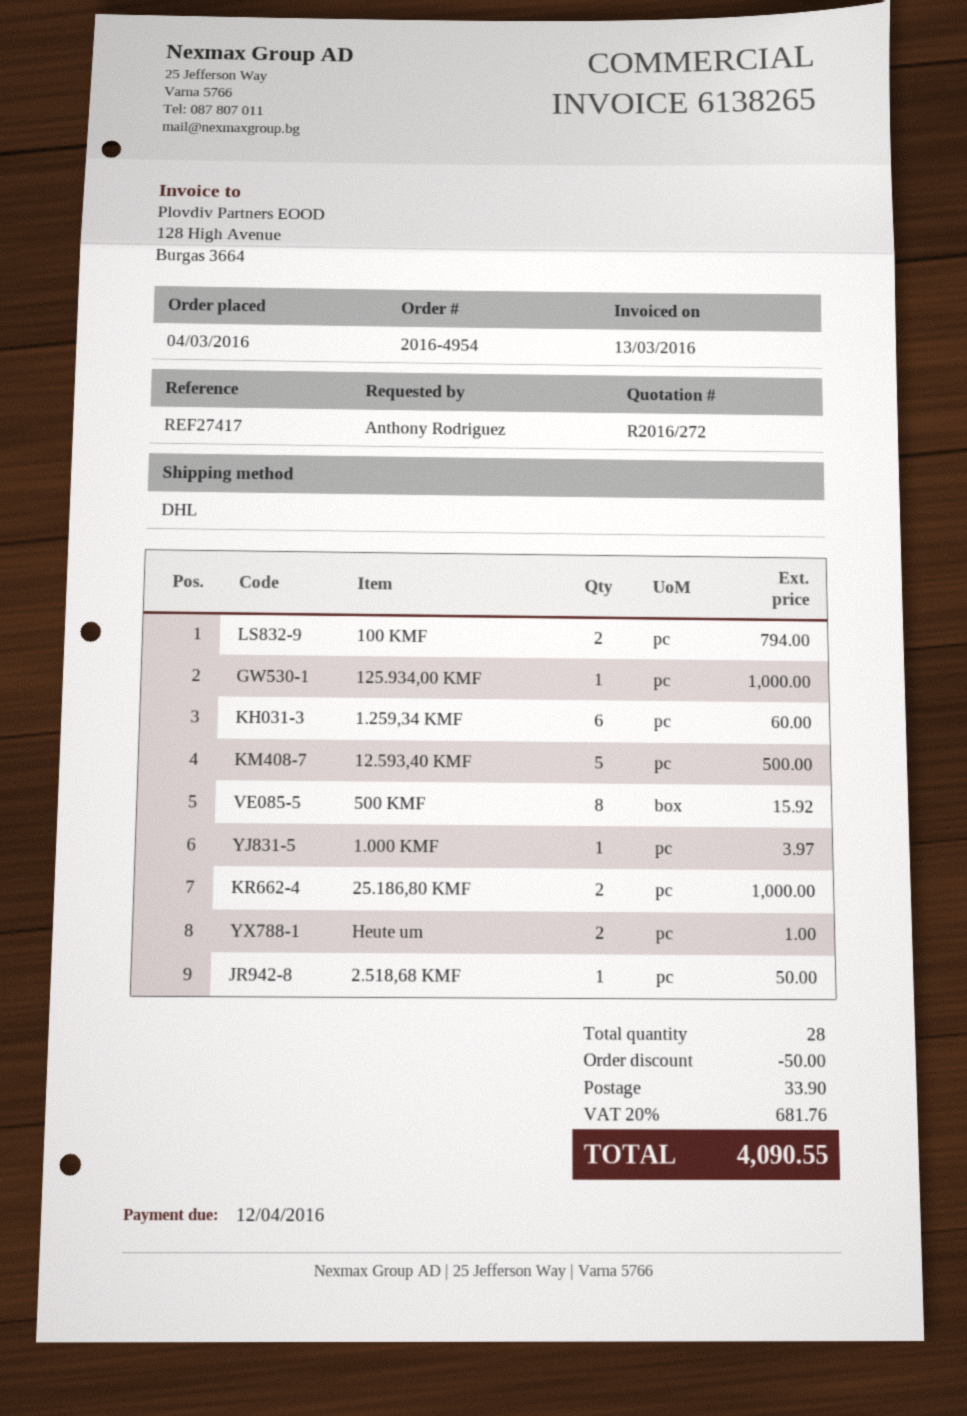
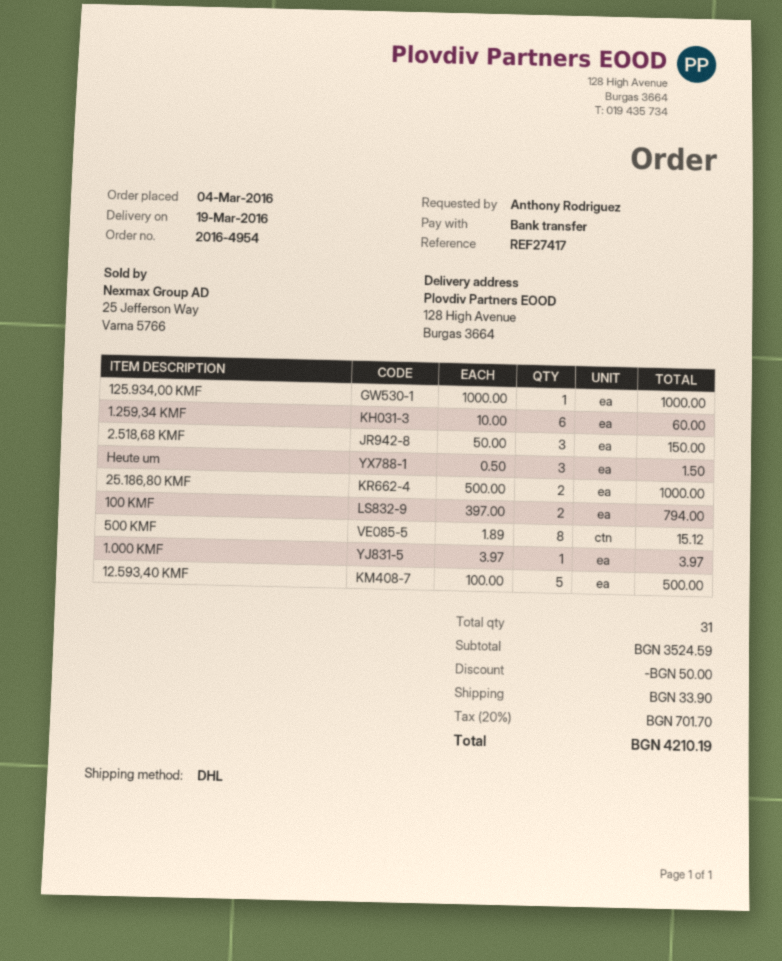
500 KMF: 8 for 15.92 -> 8 for 15.12
Heute um: 2 for 1.00 -> 3 for 1.50
2.518,68 KMF: 1 for 50.00 -> 3 for 150.00
total quantity: 28 -> 31
tax: 20% = 681.76 -> 20% = 701.70
total: 4090.55 -> 4210.19

